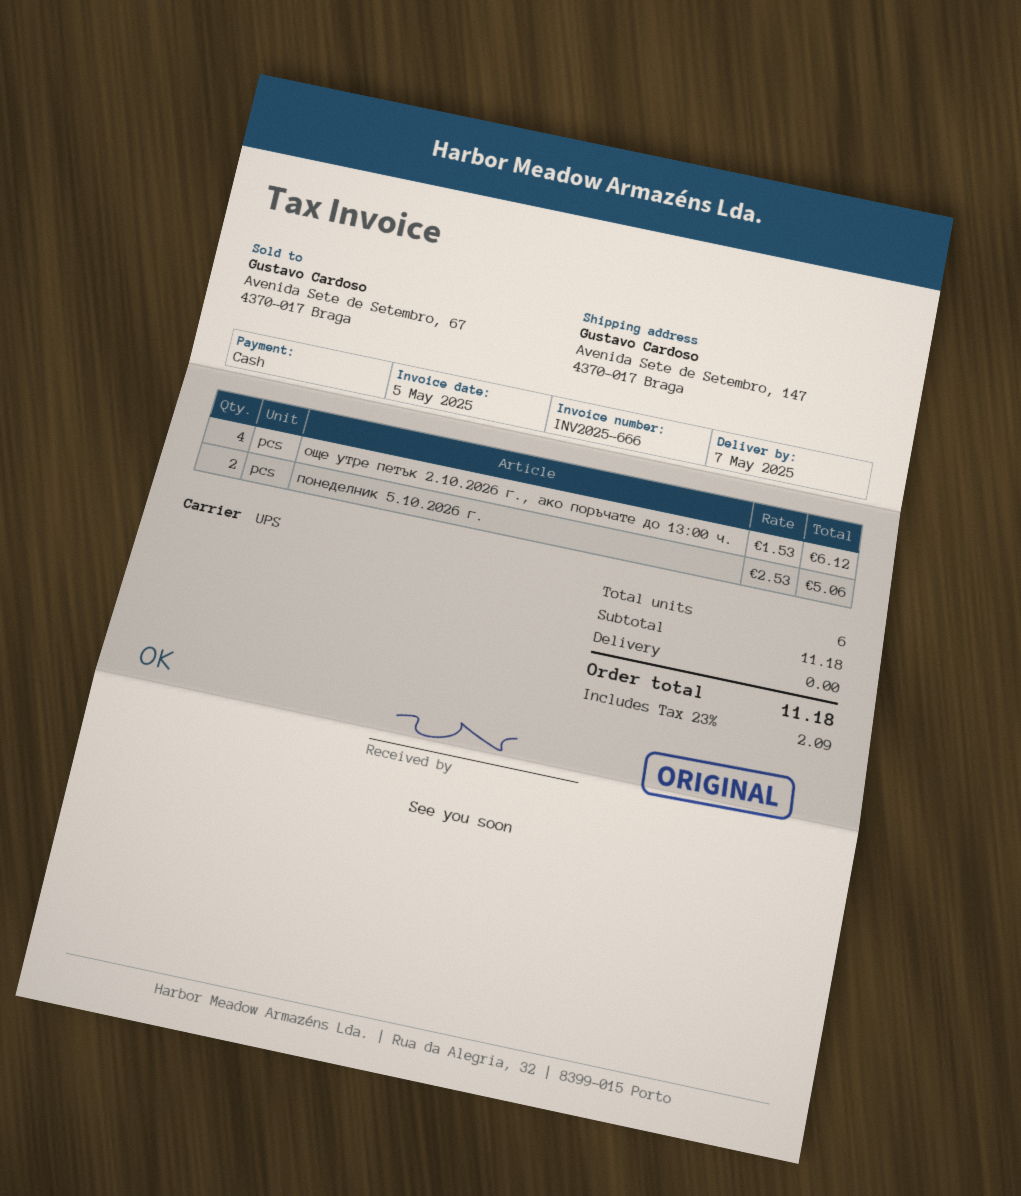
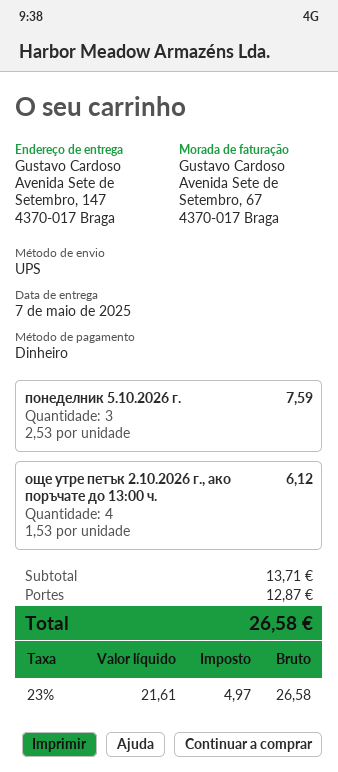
понеделник 5.10.2026 г.: 2 x 2.53 = 5.06 -> 3 x 2.53 = 7.59
subtotal: 11.18 -> 13.71
shipping: 0.00 -> 12.87
tax: 23% = 2.09 -> 23% = 4.97
total: 11.18 -> 26.58

